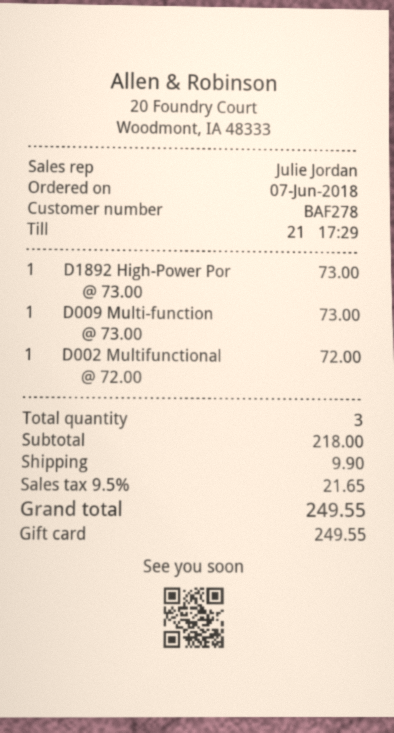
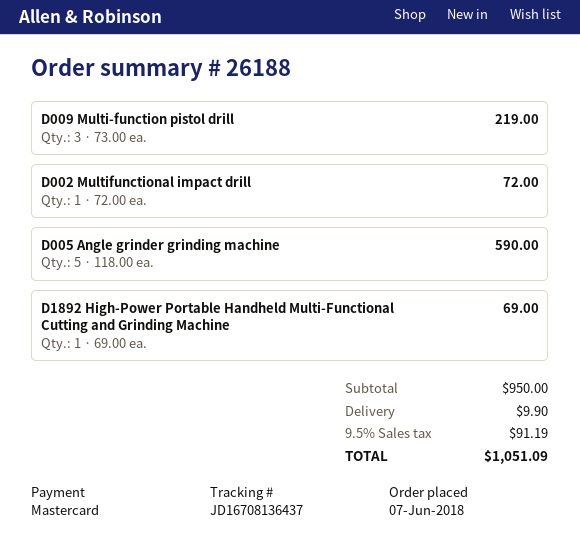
payment method: gift card -> Mastercard
D1892 High-Power Por: 1 x 73.00 = 73.00 -> 1 x 69.00 = 69.00
D009 Multi-function: 1 x 73.00 = 73.00 -> 3 x 73.00 = 219.00
D005 Angle grinder grinding machine: none -> 5 x 118.00 = 590.00
subtotal: 218.00 -> 950.00
tax: 9.5% = 21.65 -> 9.5% = 91.19
total: 249.55 -> 1051.09

